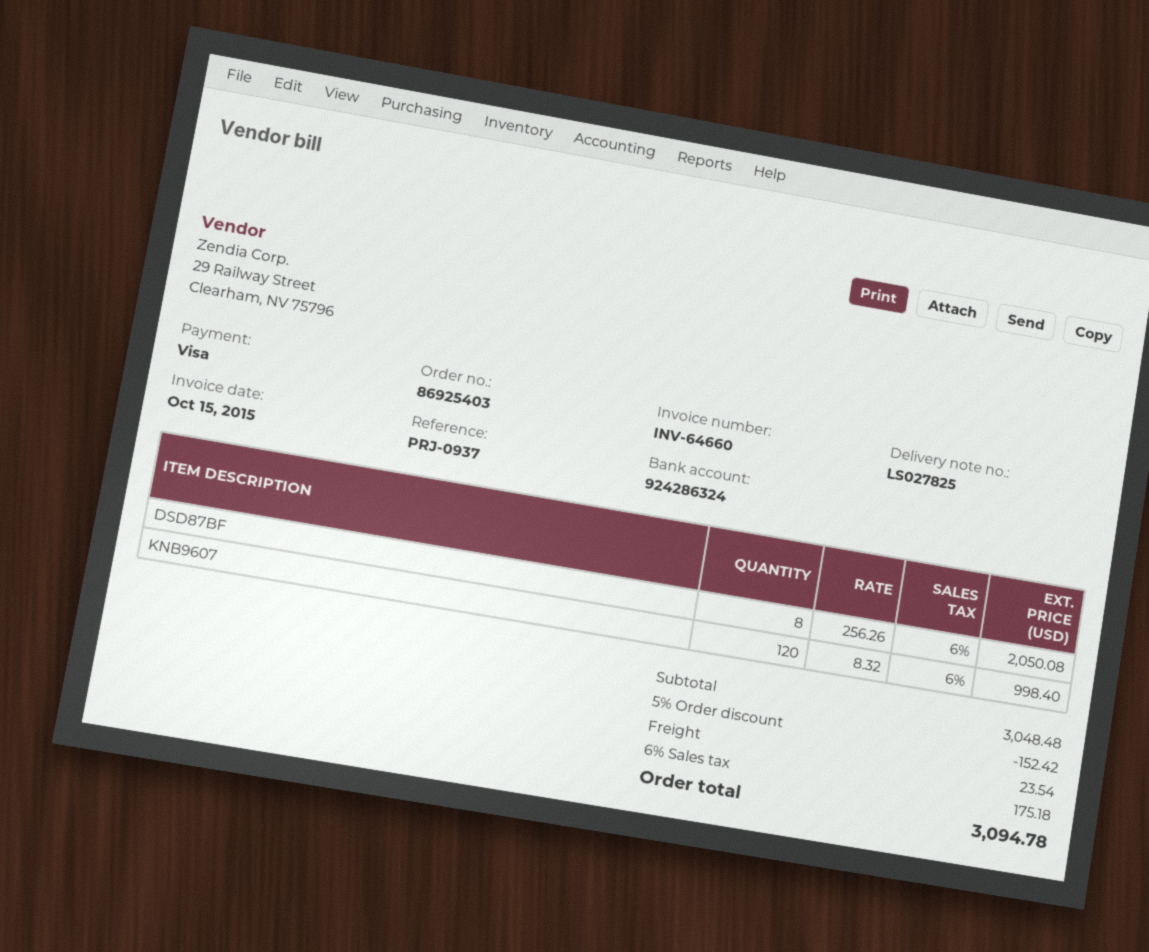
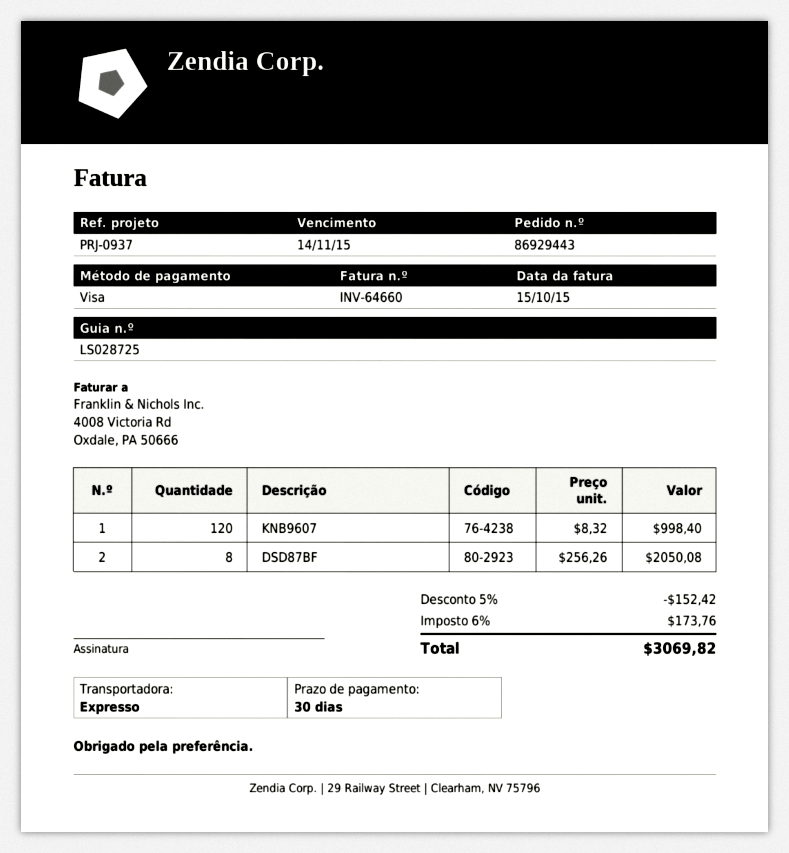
order number: 86925403 -> 86929443
delivery note number: LS027825 -> LS028725
shipping: 23.54 -> none
tax: 6% = 175.18 -> 6% = 173.76
total: 3094.78 -> 3069.82

